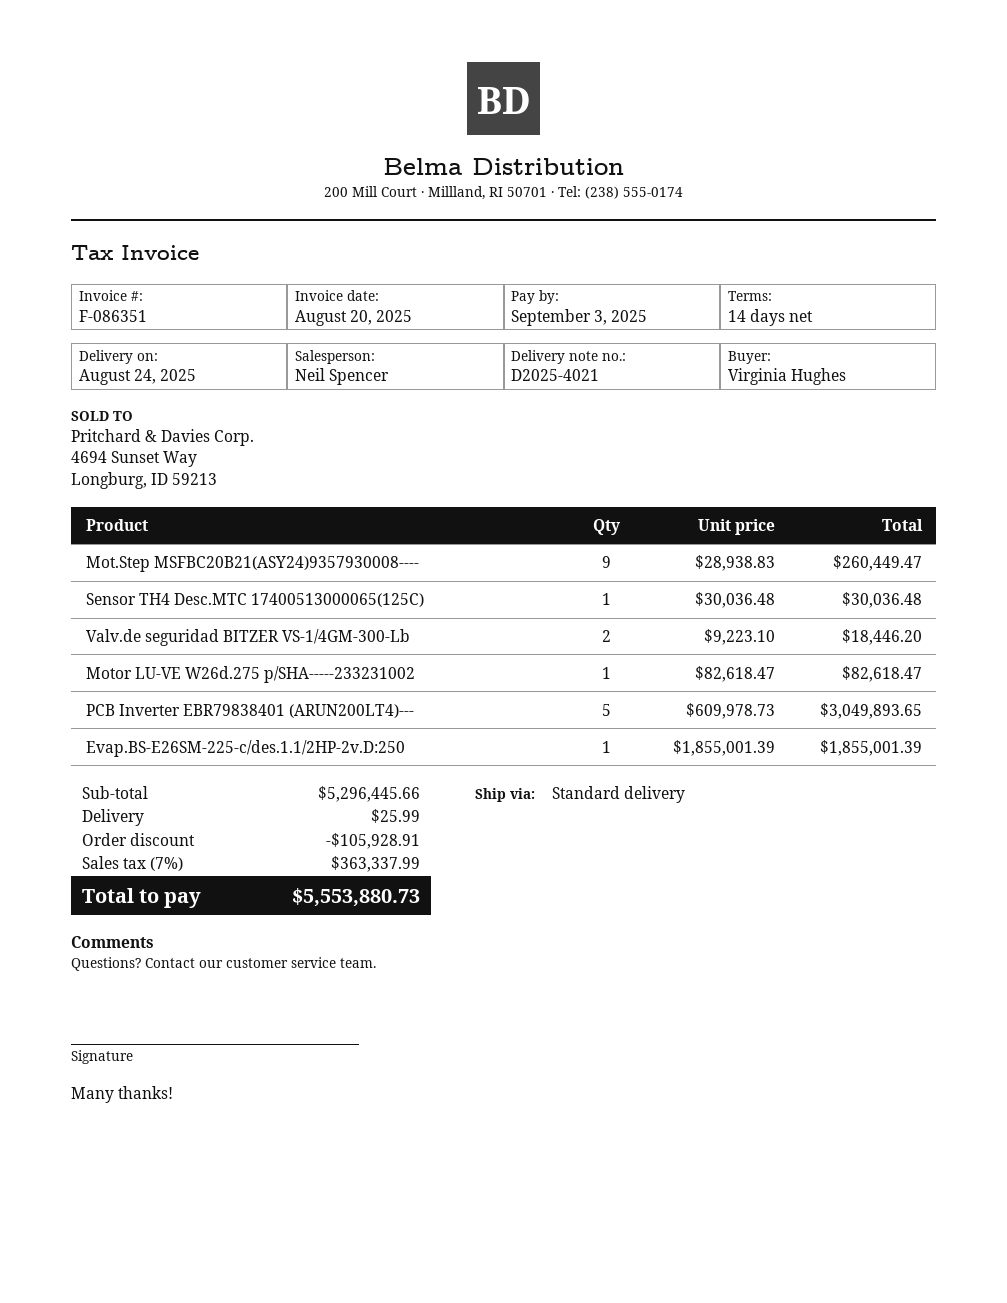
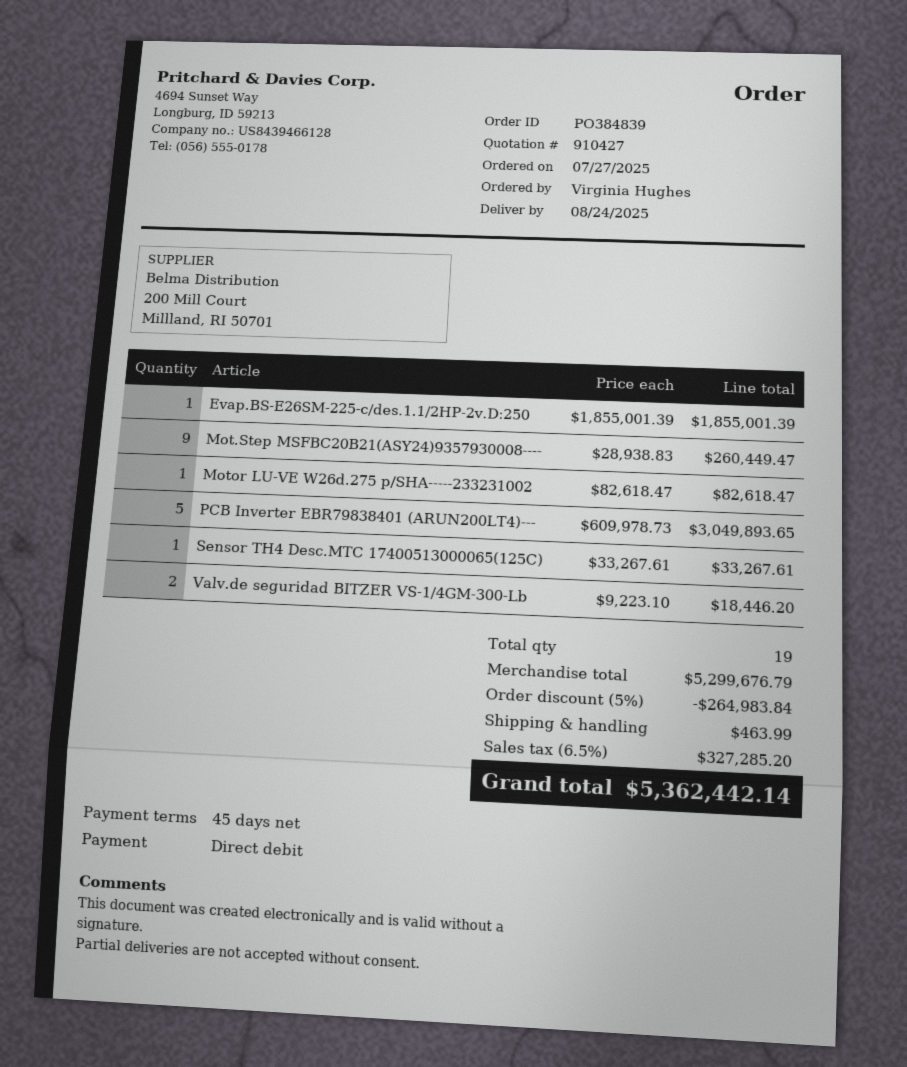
payment terms: 14 days -> 45 days
Sensor TH4 Desc.MTC 17400513000065(125C): 1 x 30036.48 = 30036.48 -> 1 x 33267.61 = 33267.61
subtotal: 5296445.66 -> 5299676.79
discount: 105928.91 -> 264983.84
shipping: 25.99 -> 463.99
tax: 7% = 363337.99 -> 6.5% = 327285.20
total: 5553880.73 -> 5362442.14

